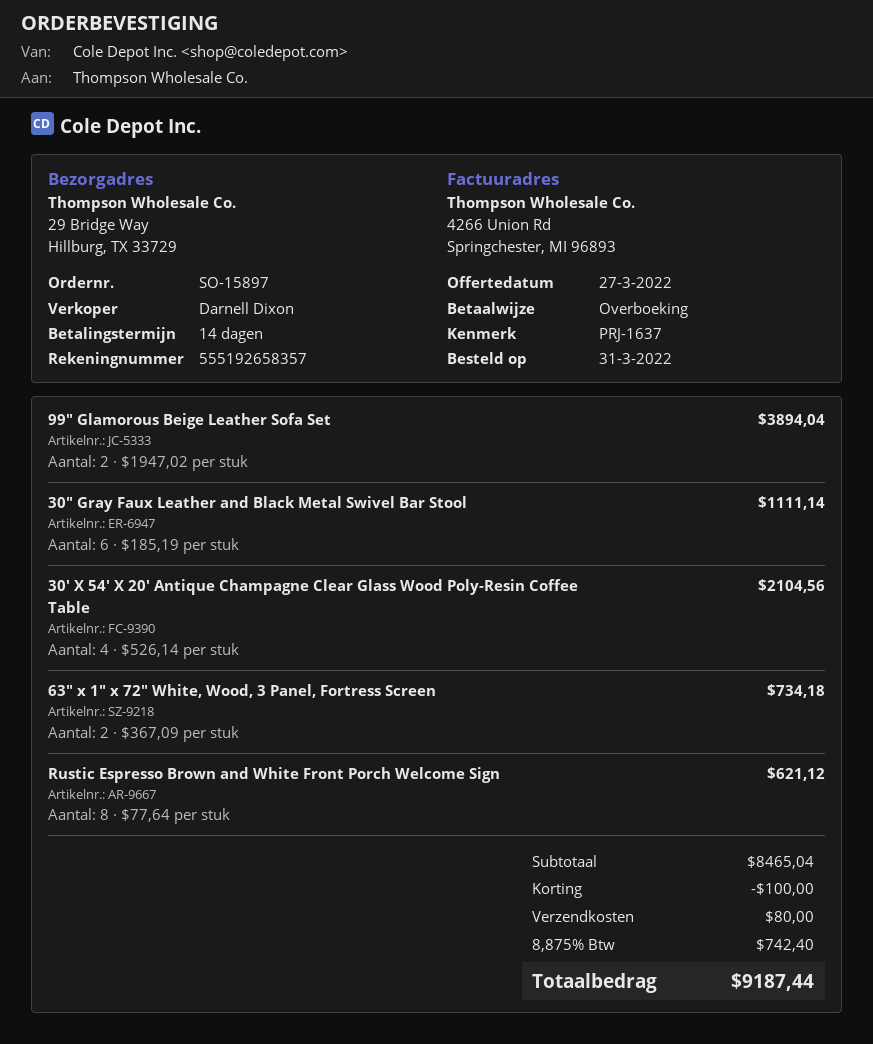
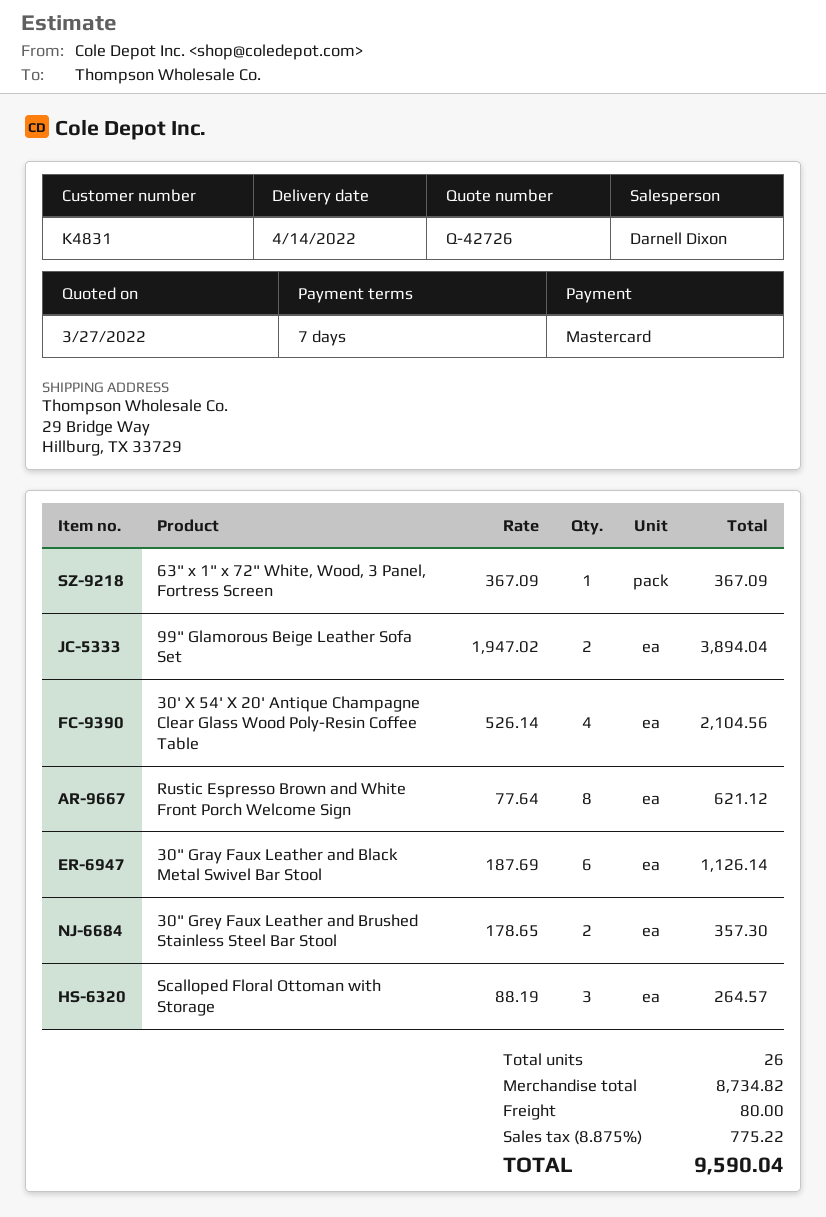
payment terms: 14 days -> 7 days
payment method: bank transfer -> Mastercard
30" Gray Faux Leather and Black Metal Swivel Bar Stool: 6 x 185.19 = 1111.14 -> 6 x 187.69 = 1126.14
63" x 1" x 72" White, Wood, 3 Panel, Fortress Screen: 2 x 367.09 = 734.18 -> 1 x 367.09 = 367.09
30" Grey Faux Leather and Brushed Stainless Steel Bar Stool: none -> 2 x 178.65 = 357.30
Scalloped Floral Ottoman with Storage: none -> 3 x 88.19 = 264.57
subtotal: 8465.04 -> 8734.82
discount: 100.00 -> none
tax: 8.875% = 742.40 -> 8.875% = 775.22
total: 9187.44 -> 9590.04

